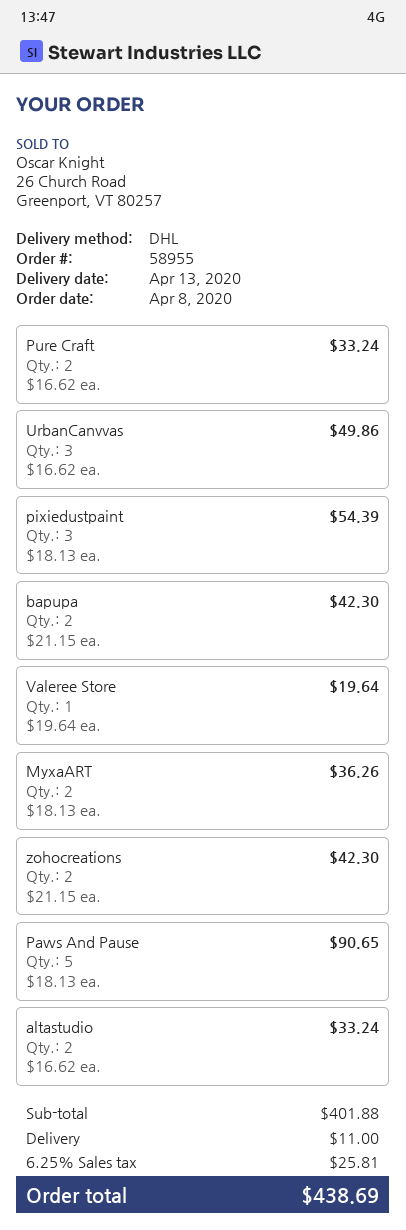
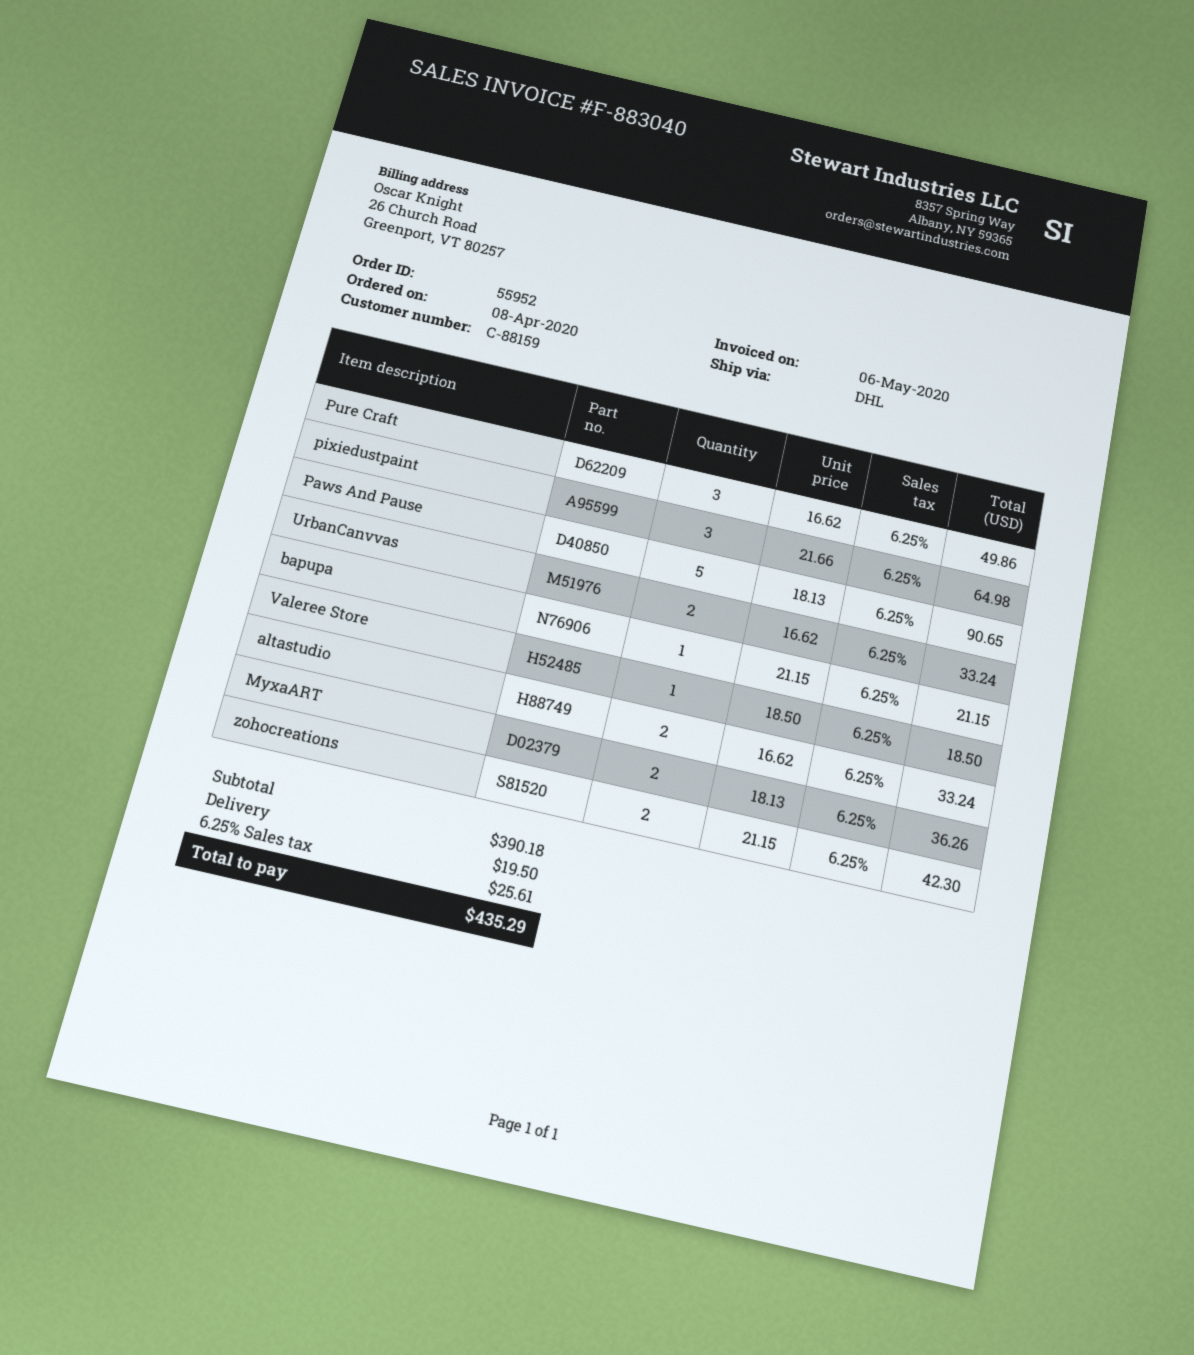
order number: 58955 -> 55952
Pure Craft: 2 x 16.62 = 33.24 -> 3 x 16.62 = 49.86
UrbanCanvvas: 3 x 16.62 = 49.86 -> 2 x 16.62 = 33.24
pixiedustpaint: 3 x 18.13 = 54.39 -> 3 x 21.66 = 64.98
bapupa: 2 x 21.15 = 42.30 -> 1 x 21.15 = 21.15
Valeree Store: 1 x 19.64 = 19.64 -> 1 x 18.50 = 18.50
subtotal: 401.88 -> 390.18
shipping: 11.00 -> 19.50
tax: 6.25% = 25.81 -> 6.25% = 25.61
total: 438.69 -> 435.29

